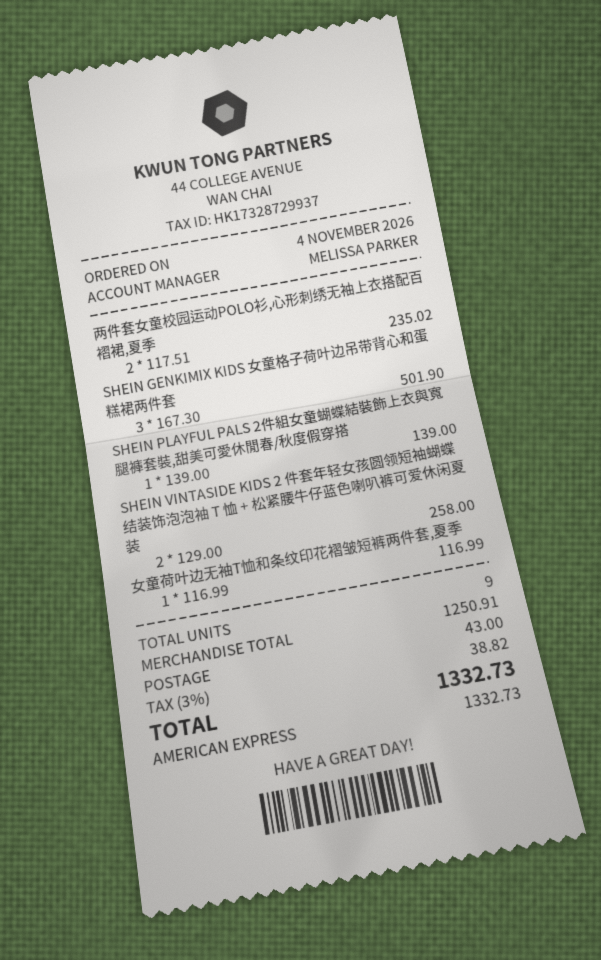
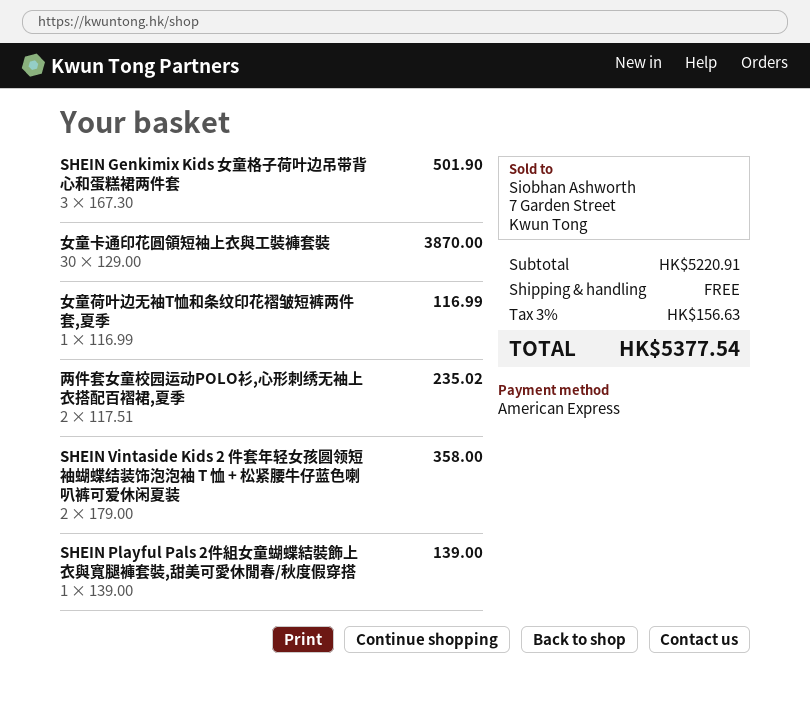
SHEIN VINTASIDE KIDS 2 件套年轻女孩圆领短袖蝴蝶结装饰泡泡袖 T 恤 + 松紧腰牛仔蓝色喇叭裤可爱休闲夏装: 2 x 129.00 = 258.00 -> 2 x 179.00 = 358.00
女童卡通印花圓領短袖上衣與工裝褲套裝: none -> 30 x 129.00 = 3870.00
subtotal: 1250.91 -> 5220.91
shipping: 43.00 -> 0.00
tax: 3% = 38.82 -> 3% = 156.63
total: 1332.73 -> 5377.54

